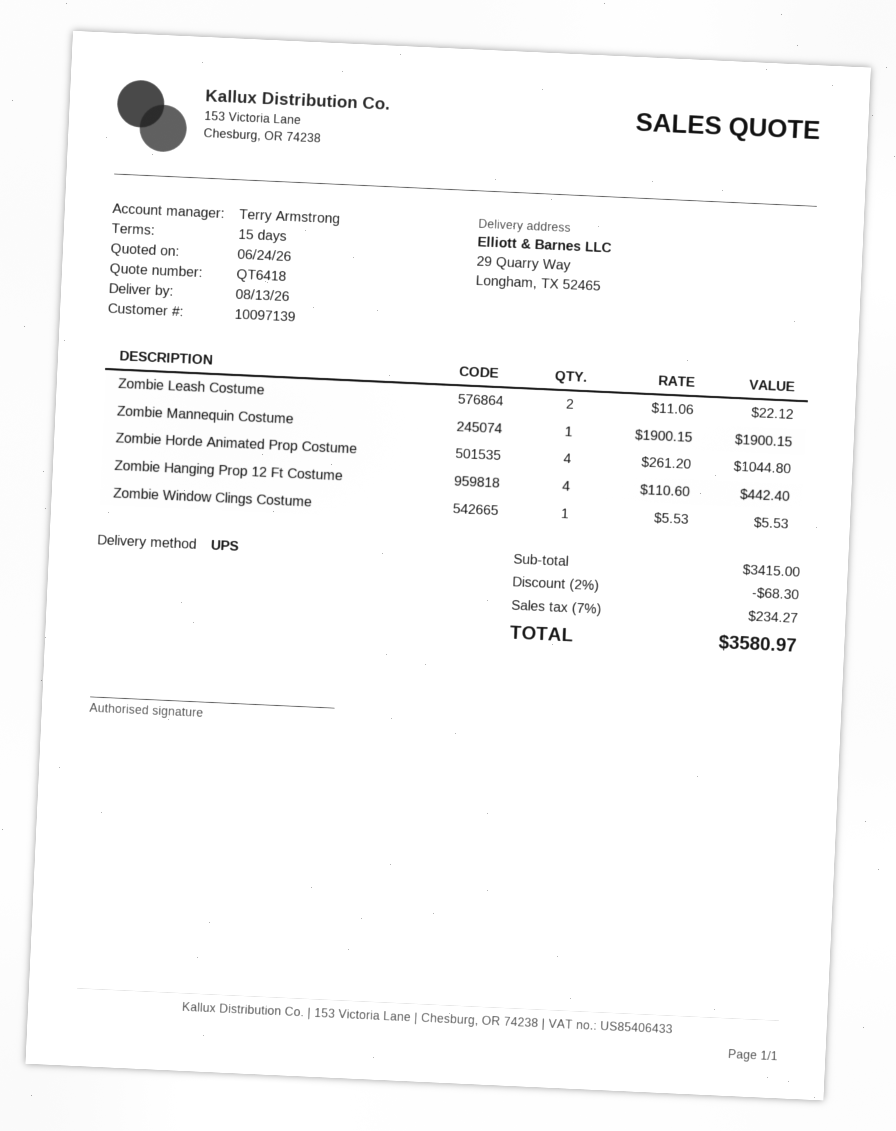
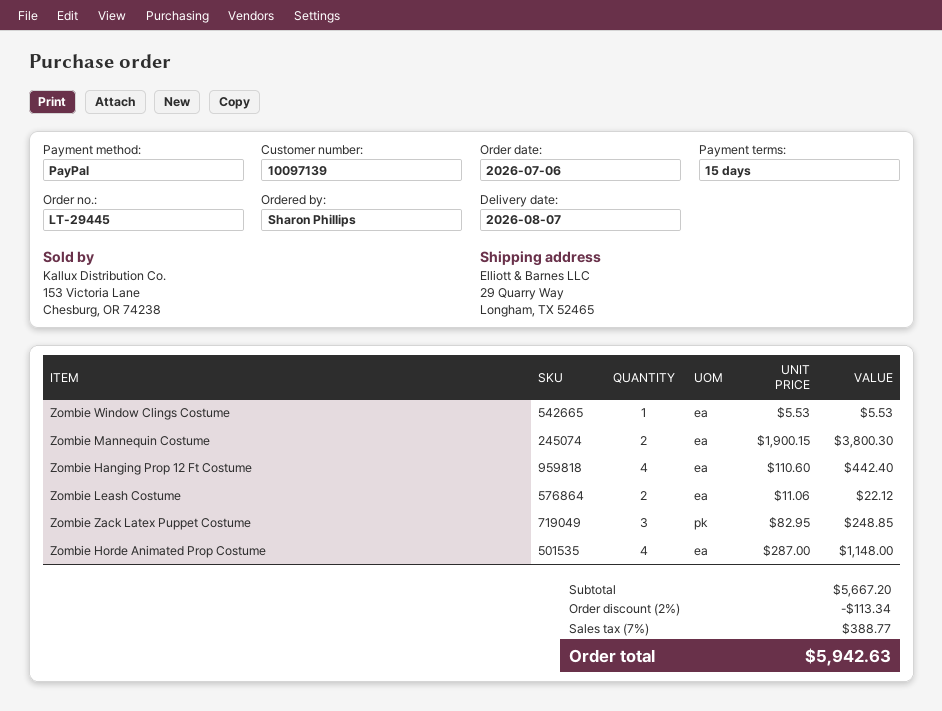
delivery date: 2026-08-13 -> 2026-08-07
Zombie Mannequin Costume: 1 x 1900.15 = 1900.15 -> 2 x 1900.15 = 3800.30
Zombie Horde Animated Prop Costume: 4 x 261.20 = 1044.80 -> 4 x 287.00 = 1148.00
Zombie Zack Latex Puppet Costume: none -> 3 x 82.95 = 248.85
subtotal: 3415.00 -> 5667.20
discount: 2% = 68.30 -> 2% = 113.34
tax: 7% = 234.27 -> 7% = 388.77
total: 3580.97 -> 5942.63

